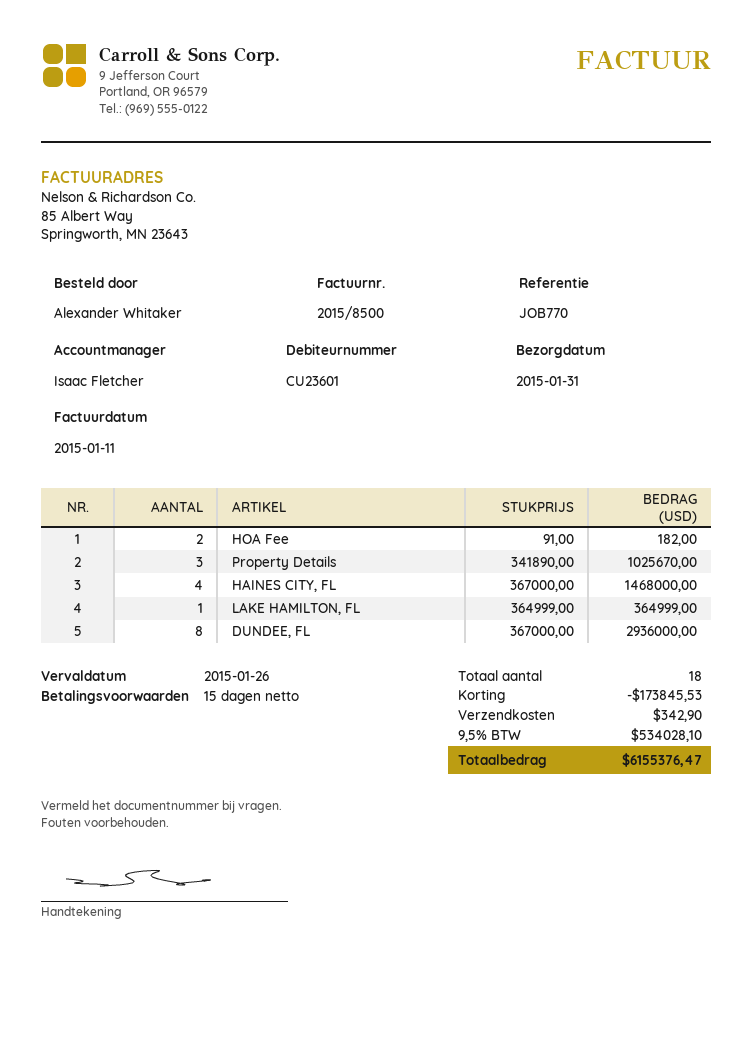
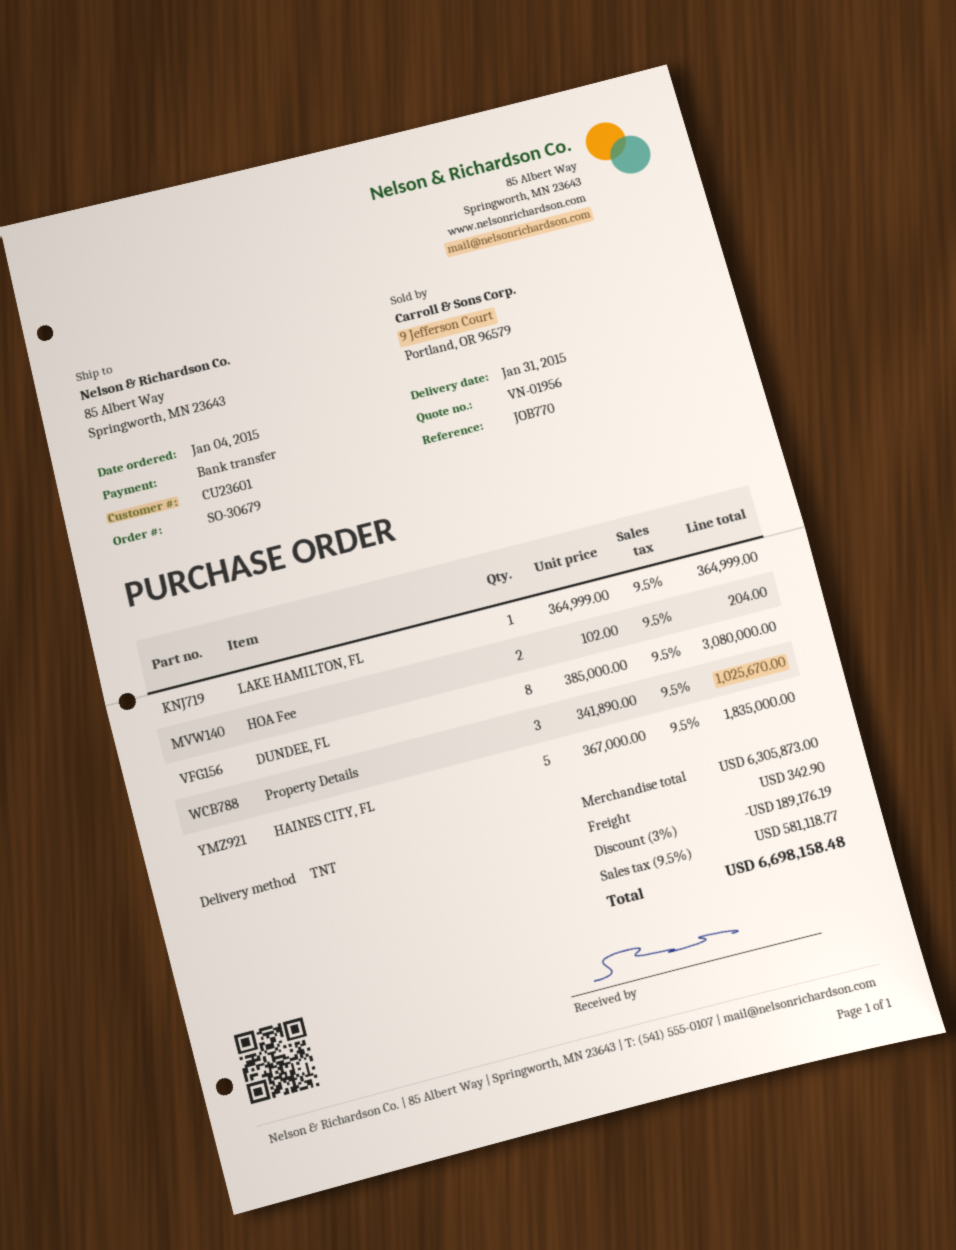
HOA Fee: 2 x 91.00 = 182.00 -> 2 x 102.00 = 204.00
HAINES CITY, FL: 4 x 367000.00 = 1468000.00 -> 5 x 367000.00 = 1835000.00
DUNDEE, FL: 8 x 367000.00 = 2936000.00 -> 8 x 385000.00 = 3080000.00
discount: 173845.53 -> 189176.19
tax: 9.5% = 534028.10 -> 9.5% = 581118.77
total: 6155376.47 -> 6698158.48

